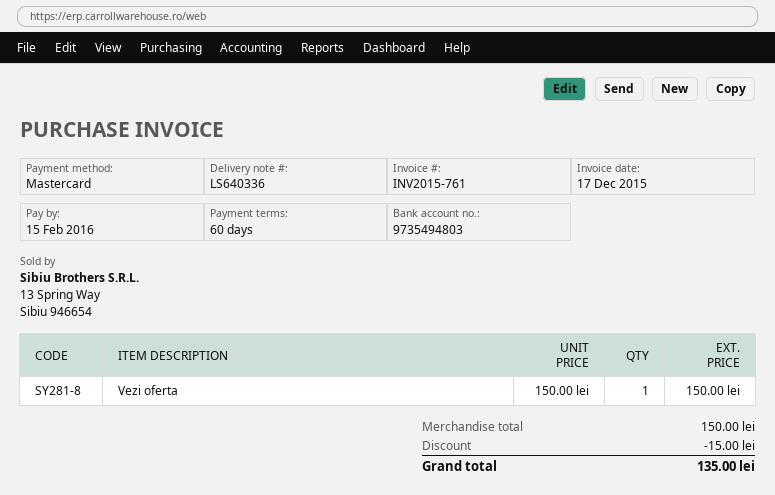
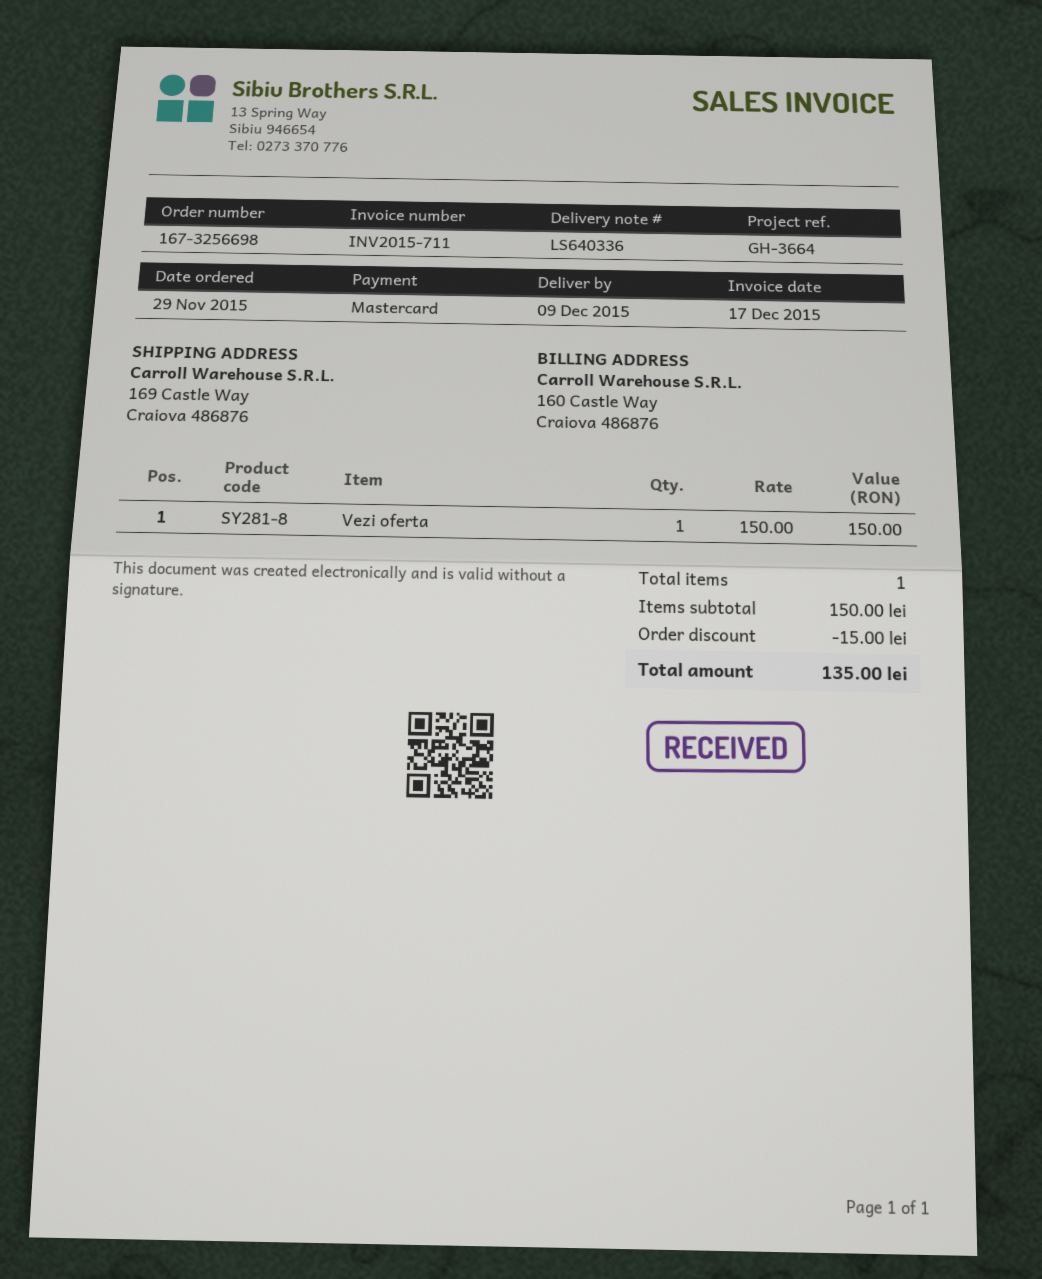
invoice number: INV2015-761 -> INV2015-711

